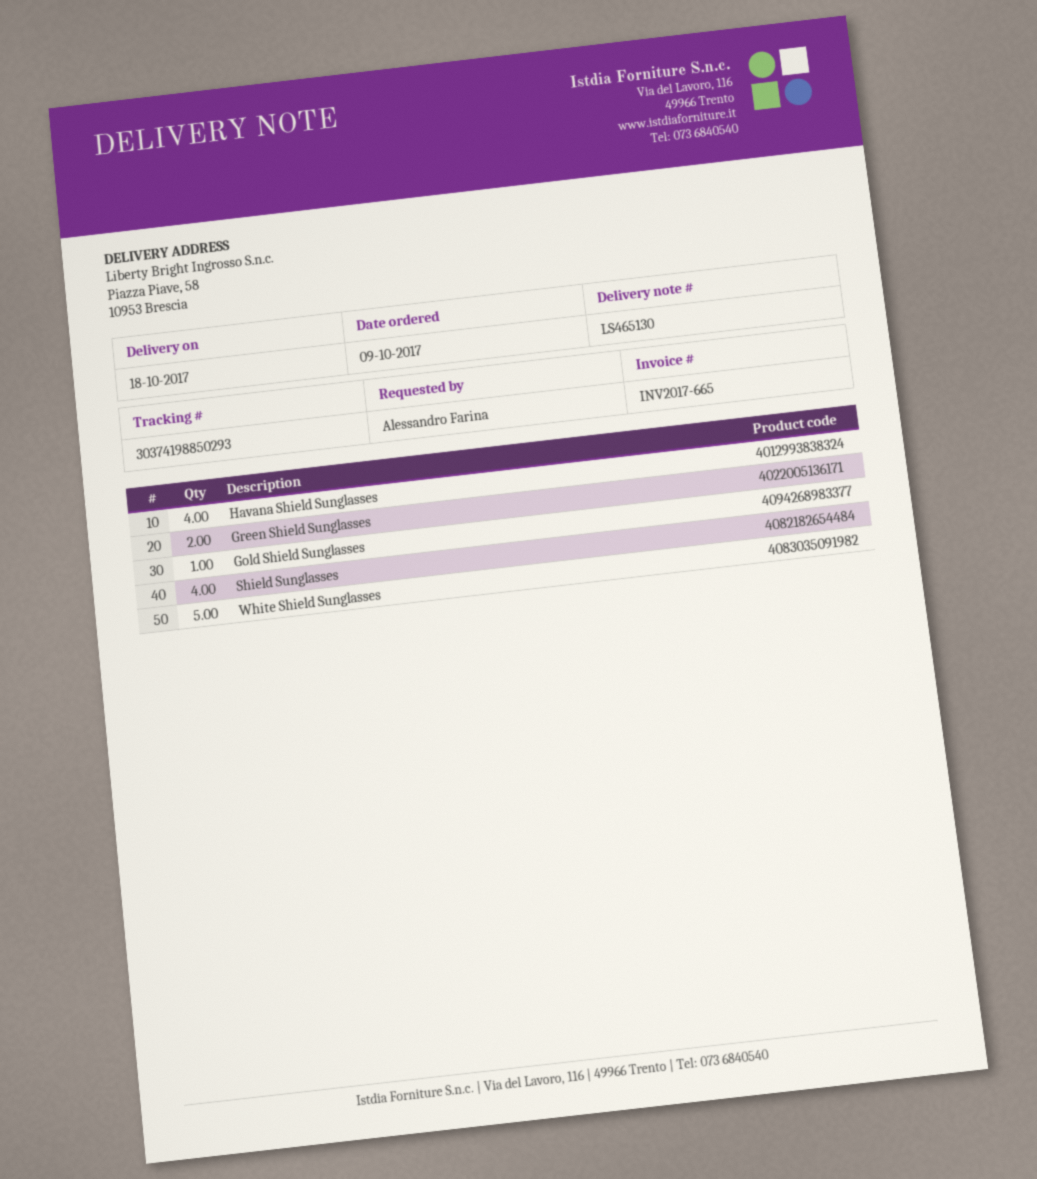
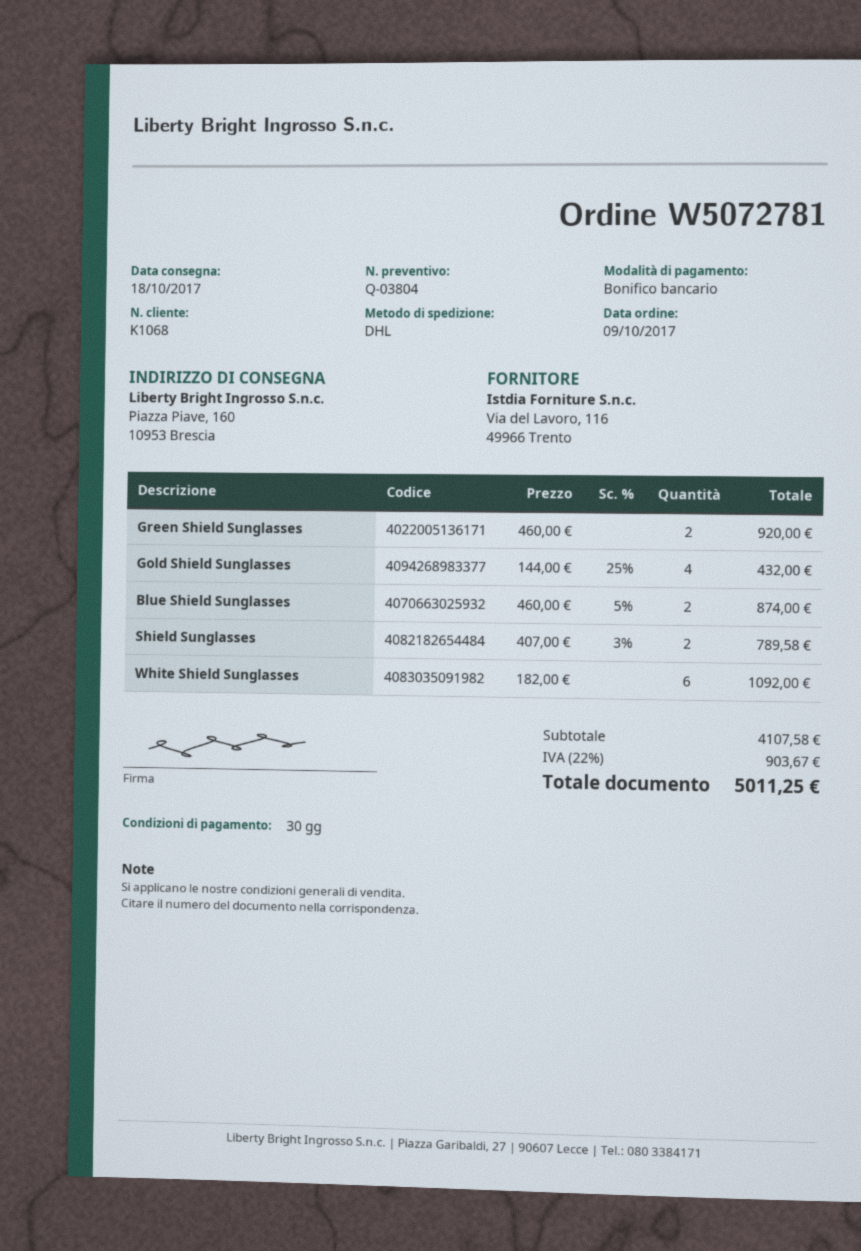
ship to: Piazza Piave, 58, 10953 Brescia -> Piazza Piave, 160, 10953 Brescia
Havana Shield Sunglasses: 4 -> none
Gold Shield Sunglasses: 1 -> 4
Shield Sunglasses: 4 -> 2
White Shield Sunglasses: 5 -> 6
Blue Shield Sunglasses: none -> 2

